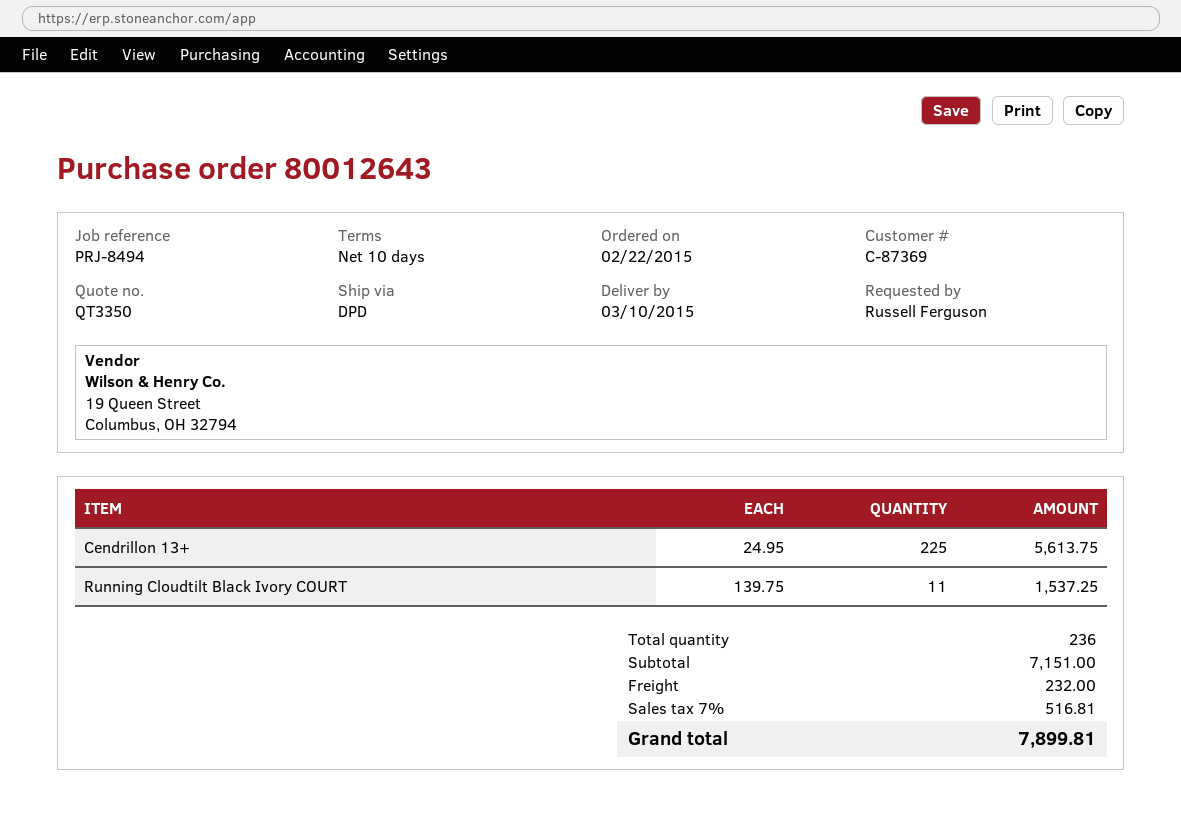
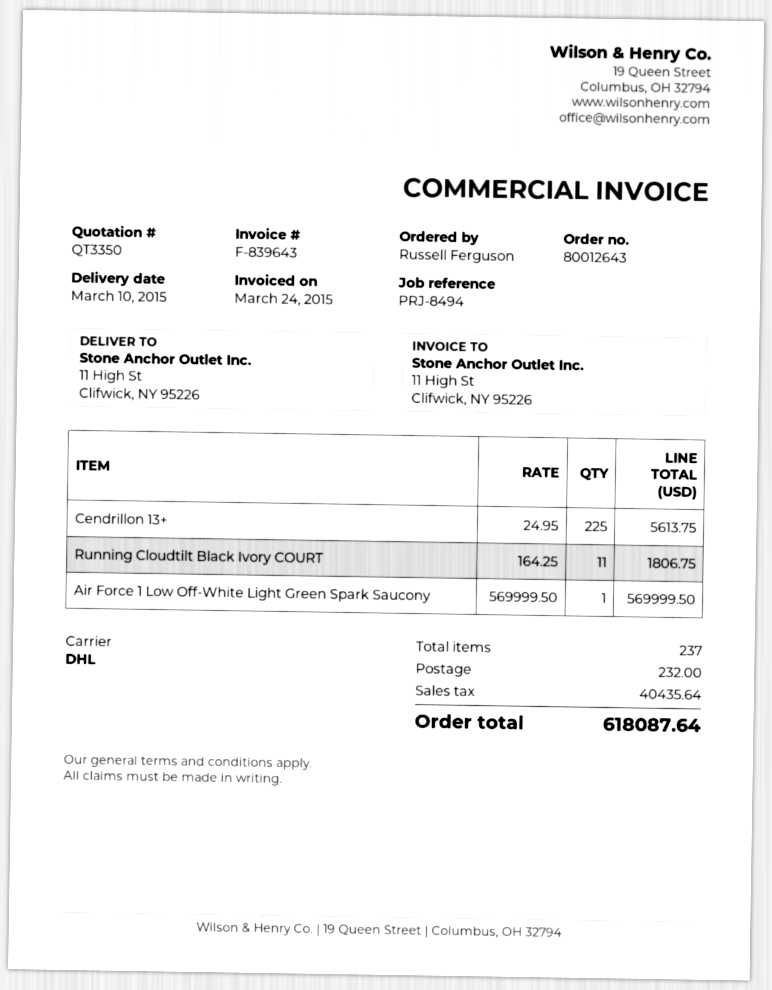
shipping method: DPD -> DHL
Running Cloudtilt Black Ivory COURT: 11 x 139.75 = 1537.25 -> 11 x 164.25 = 1806.75
Air Force 1 Low Off-White Light Green Spark Saucony: none -> 1 x 569999.50 = 569999.50
total quantity: 236 -> 237
tax: 516.81 -> 40435.64
total: 7899.81 -> 618087.64

